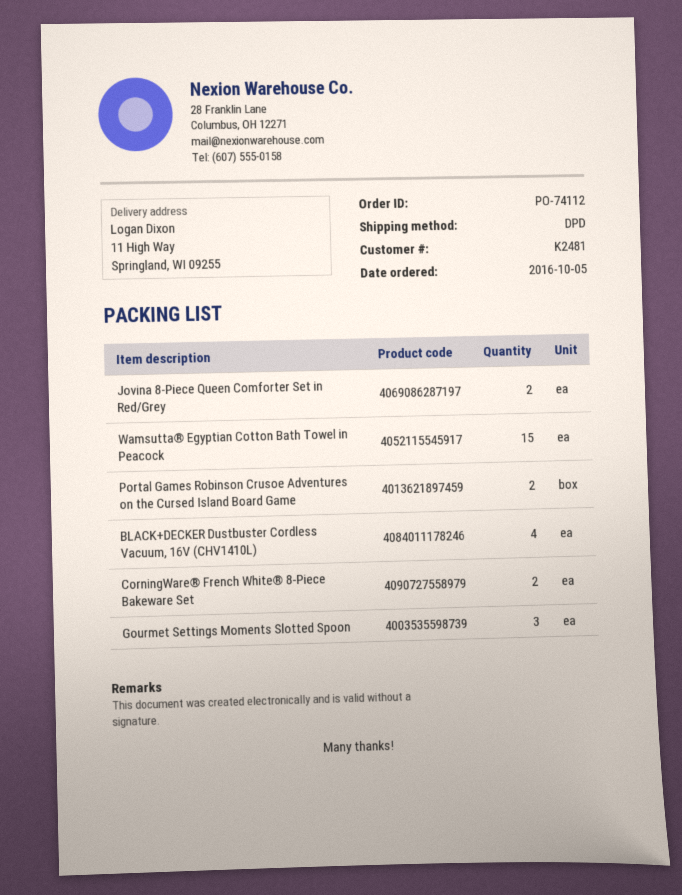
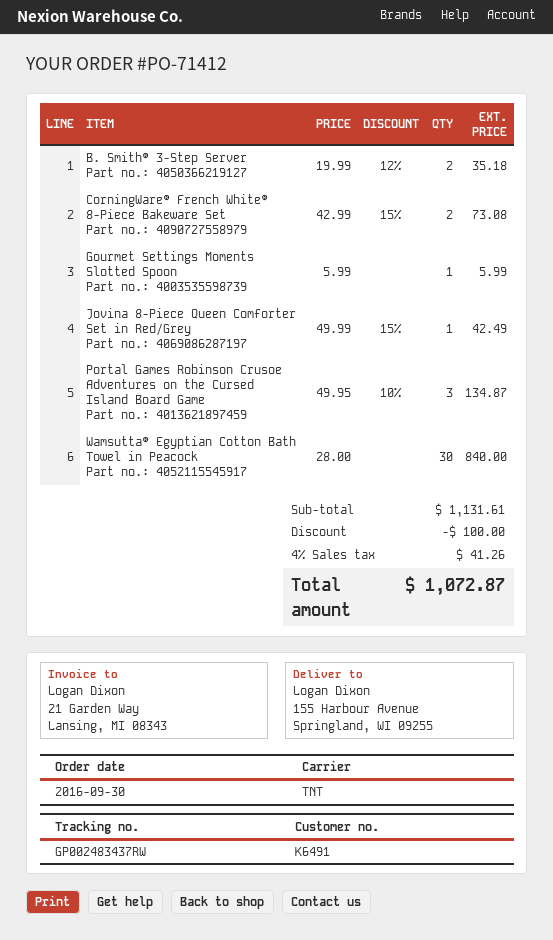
order number: PO-74112 -> PO-71412
order date: 2016-10-05 -> 2016-09-30
customer number: K2481 -> K6491
shipping method: DPD -> TNT
ship to: 11 High Way, Springland, WI 09255 -> 155 Harbour Avenue, Springland, WI 09255
Jovina 8-Piece Queen Comforter Set in Red/Grey: 2 -> 1
Wamsutta® Egyptian Cotton Bath Towel in Peacock: 15 -> 30
Portal Games Robinson Crusoe Adventures on the Cursed Island Board Game: 2 -> 3
BLACK+DECKER Dustbuster Cordless Vacuum, 16V (CHV1410L): 4 -> none
Gourmet Settings Moments Slotted Spoon: 3 -> 1
B. Smith® 3-Step Server: none -> 2

